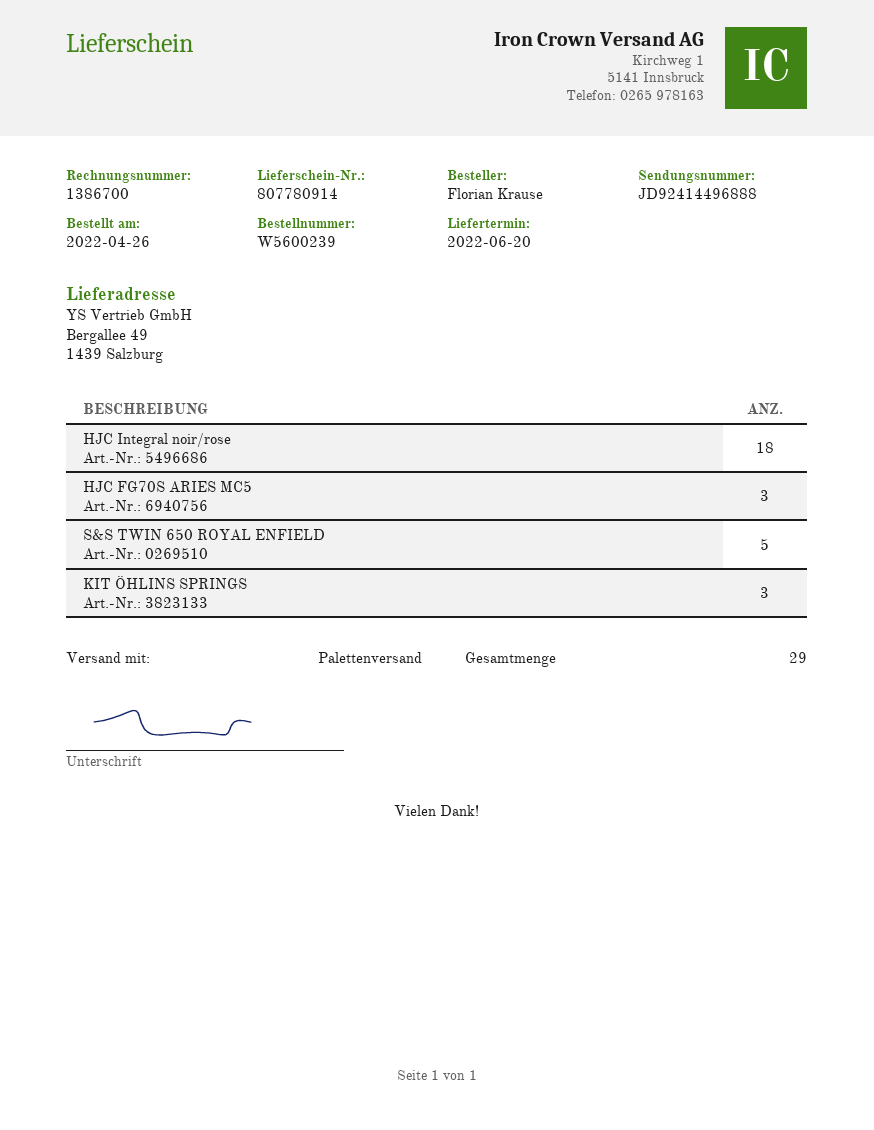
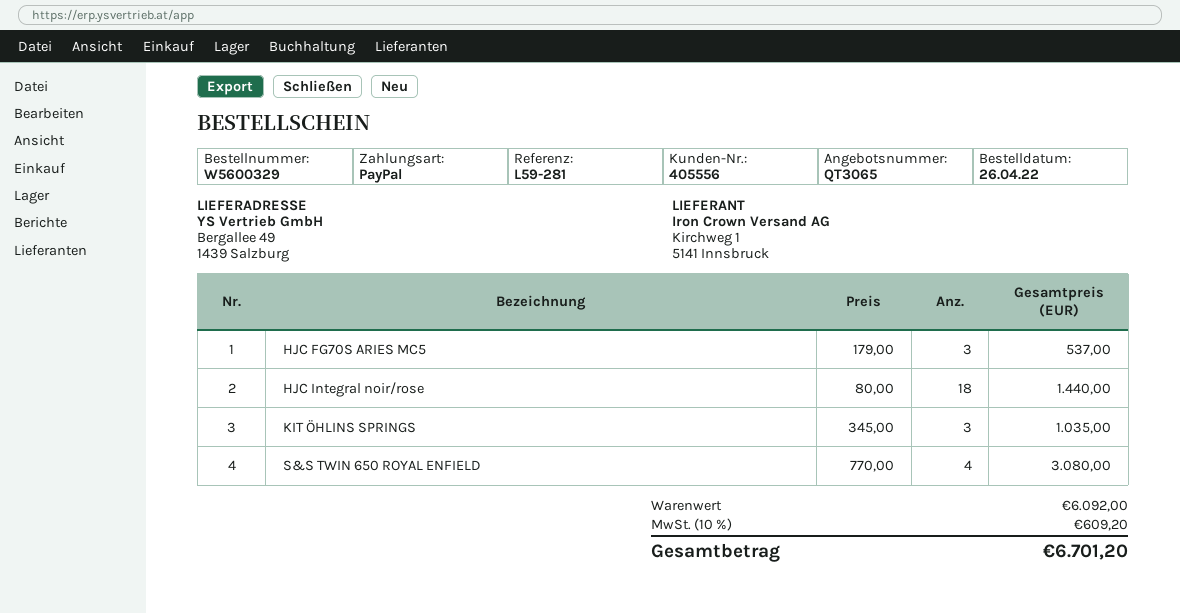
order number: W5600239 -> W5600329
S&S TWIN 650 ROYAL ENFIELD: 5 -> 4

